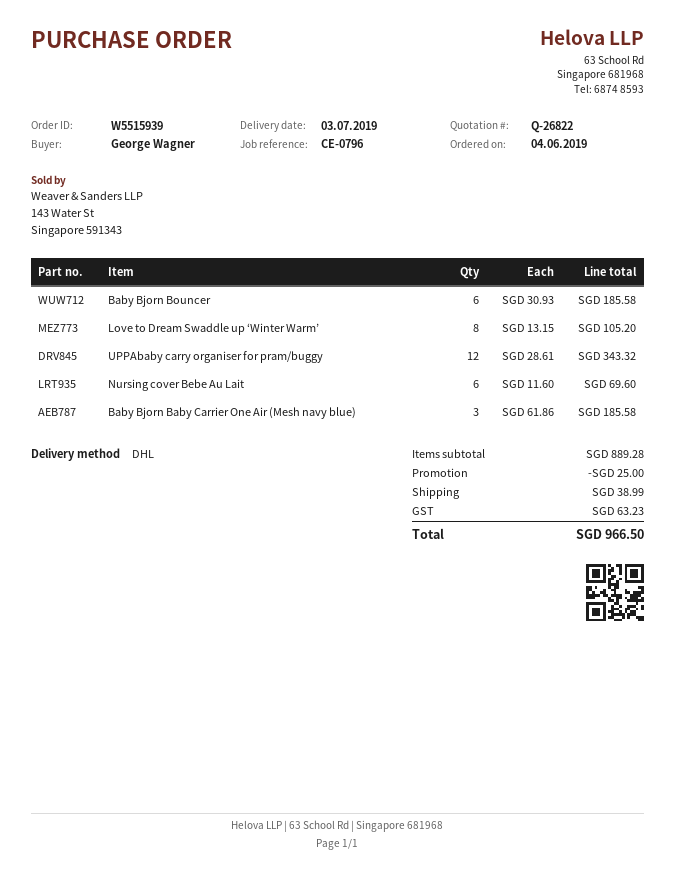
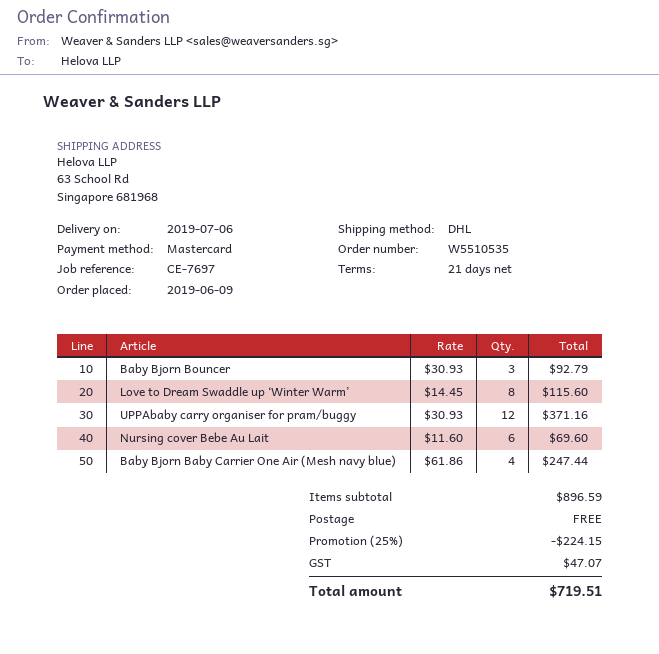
order number: W5515939 -> W5510535
order date: 2019-06-04 -> 2019-06-09
delivery date: 2019-07-03 -> 2019-07-06
reference: CE-0796 -> CE-7697
Baby Bjorn Bouncer: 6 x 30.93 = 185.58 -> 3 x 30.93 = 92.79
Love to Dream Swaddle up ‘Winter Warm’: 8 x 13.15 = 105.20 -> 8 x 14.45 = 115.60
UPPAbaby carry organiser for pram/buggy: 12 x 28.61 = 343.32 -> 12 x 30.93 = 371.16
Baby Bjorn Baby Carrier One Air (Mesh navy blue): 3 x 61.86 = 185.58 -> 4 x 61.86 = 247.44
subtotal: 889.28 -> 896.59
discount: 25.00 -> 224.15
shipping: 38.99 -> 0.00
tax: 63.23 -> 47.07
total: 966.50 -> 719.51

